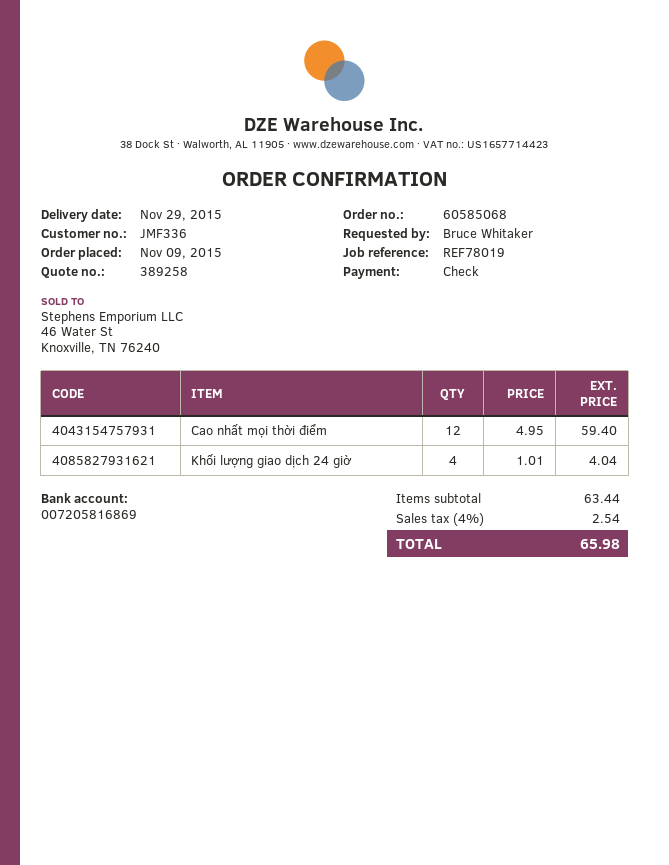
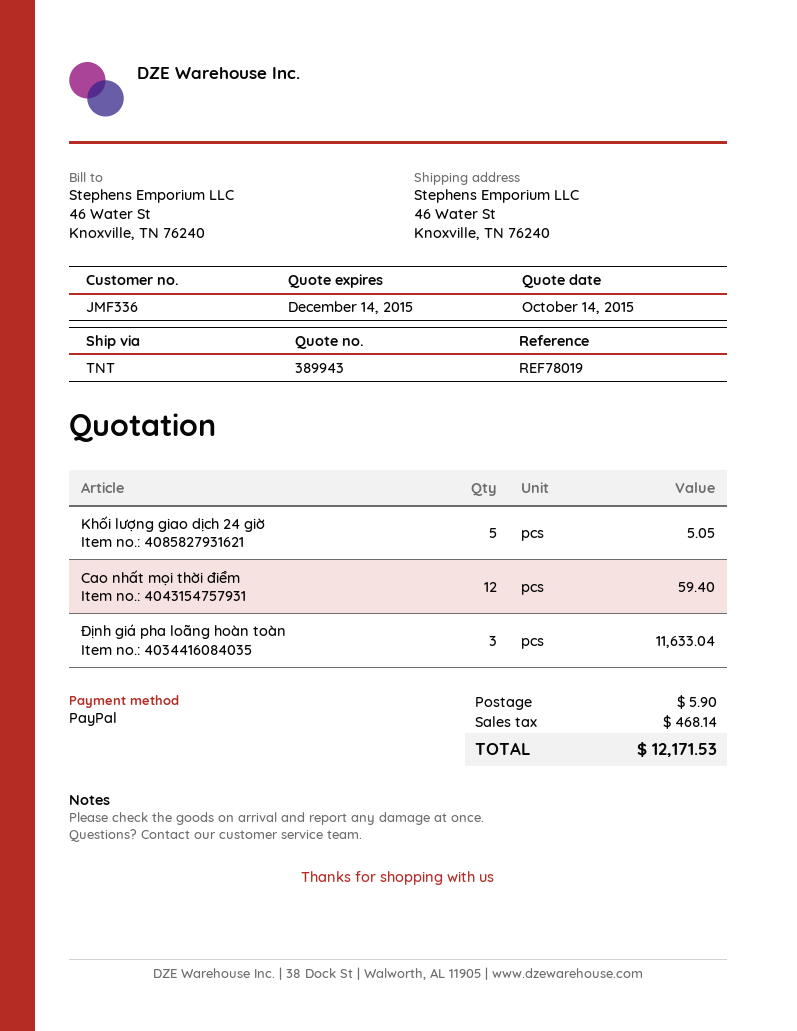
quote number: 389258 -> 389943
payment method: cheque -> PayPal
Khối lượng giao dịch 24 giờ: 4 for 4.04 -> 5 for 5.05
Định giá pha loãng hoàn toàn: none -> 3 for 11633.04
shipping: none -> 5.90
tax: 2.54 -> 468.14
total: 65.98 -> 12171.53

